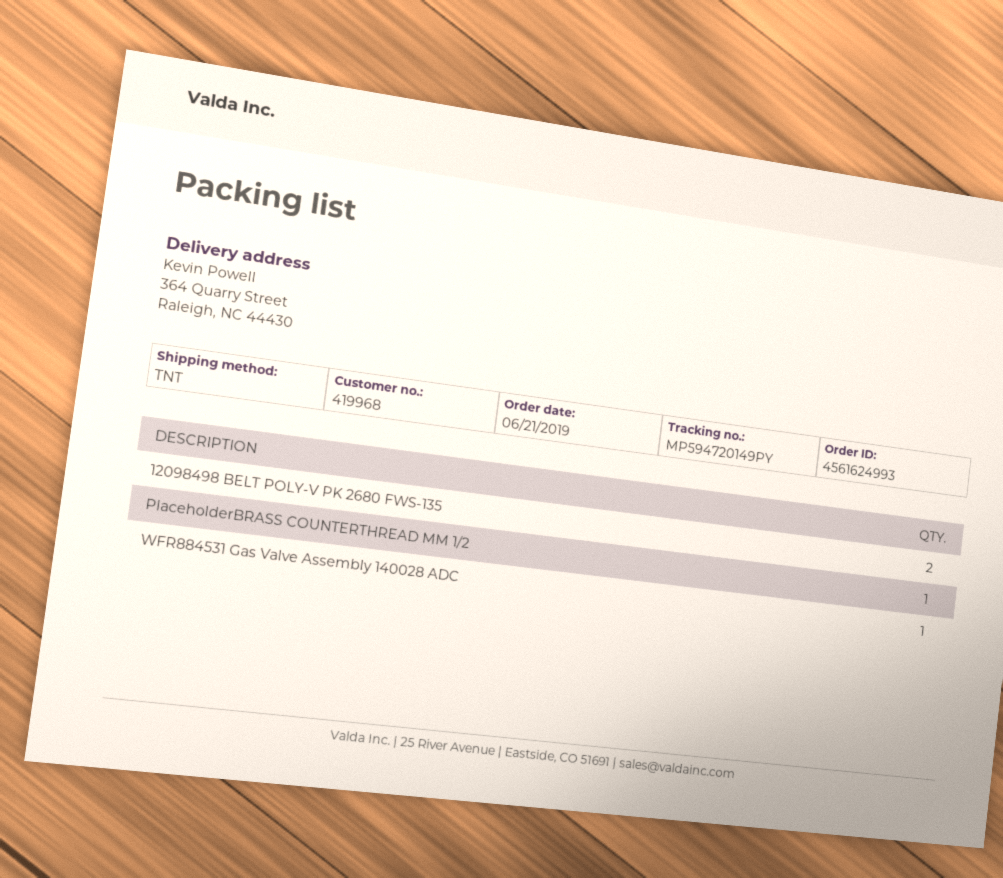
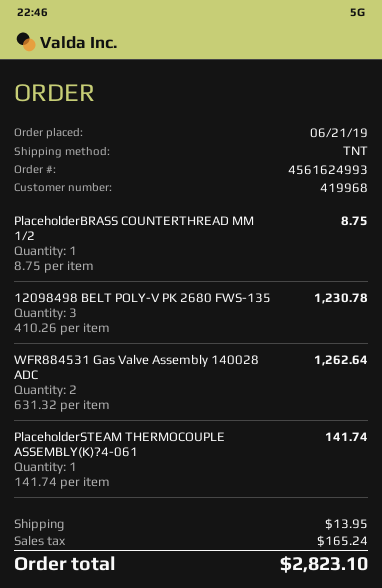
12098498 BELT POLY-V PK 2680 FWS-135: 2 -> 3
WFR884531 Gas Valve Assembly 140028 ADC: 1 -> 2
PlaceholderSTEAM THERMOCOUPLE ASSEMBLY(K)?4-061: none -> 1

